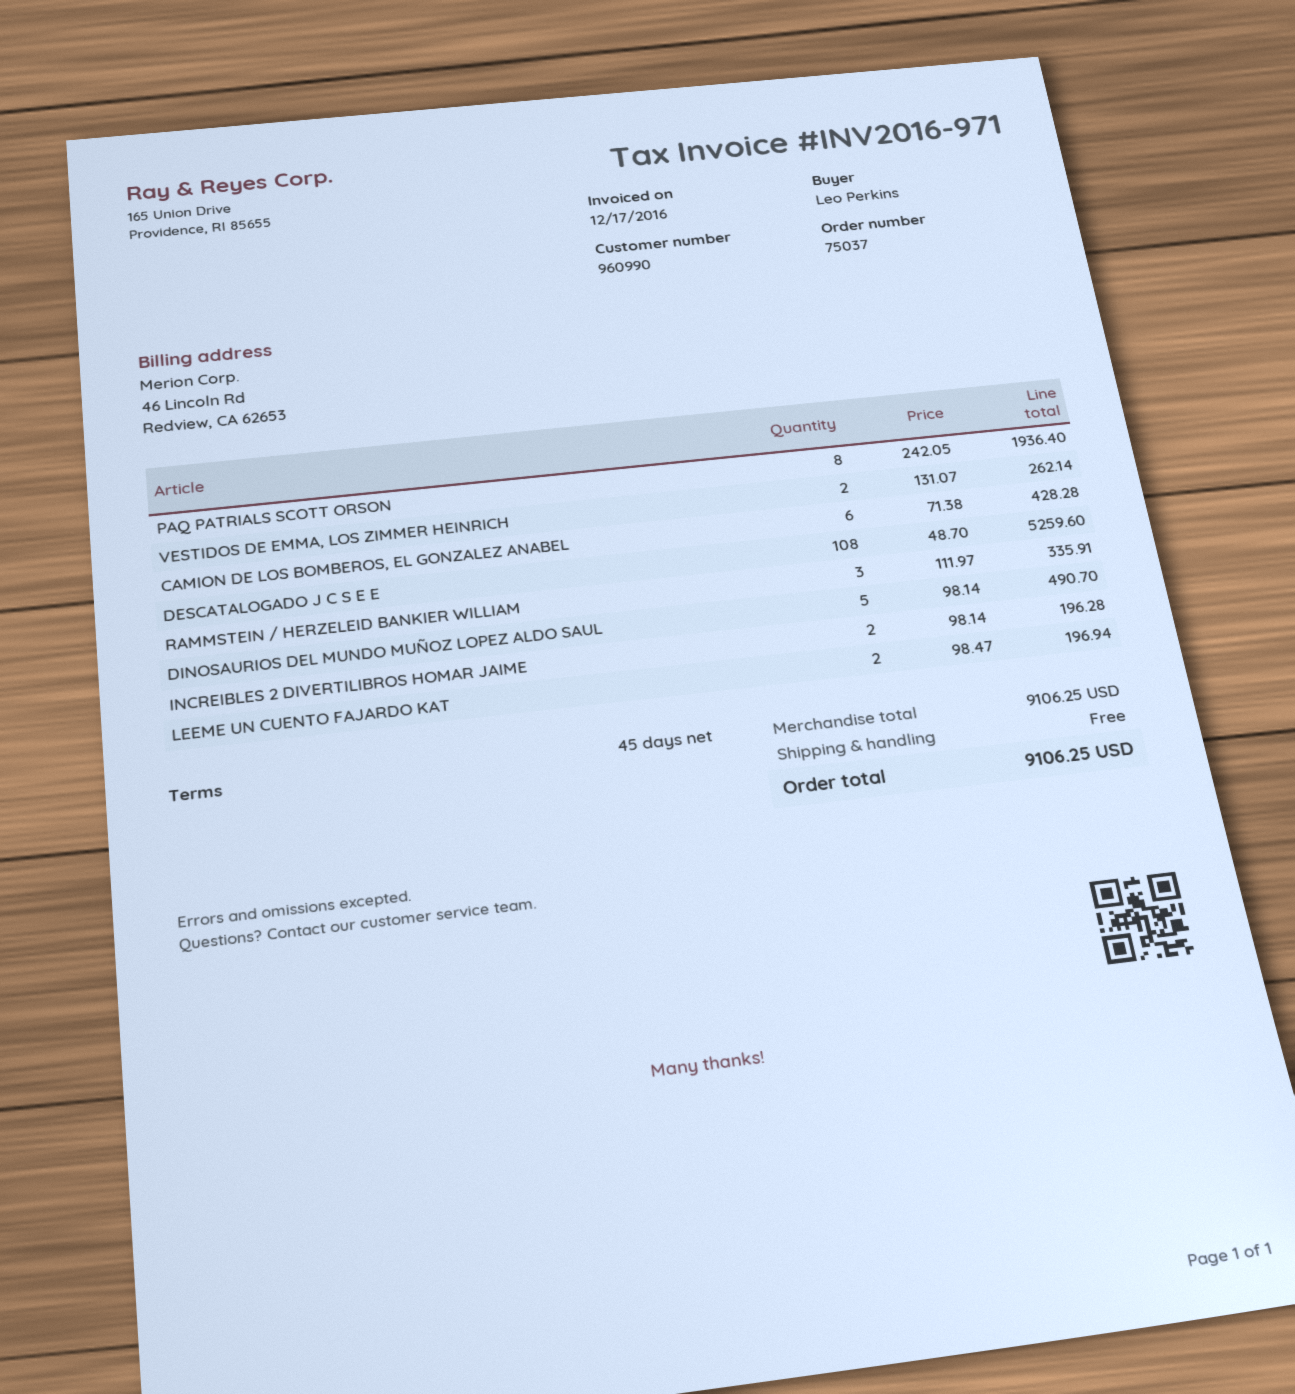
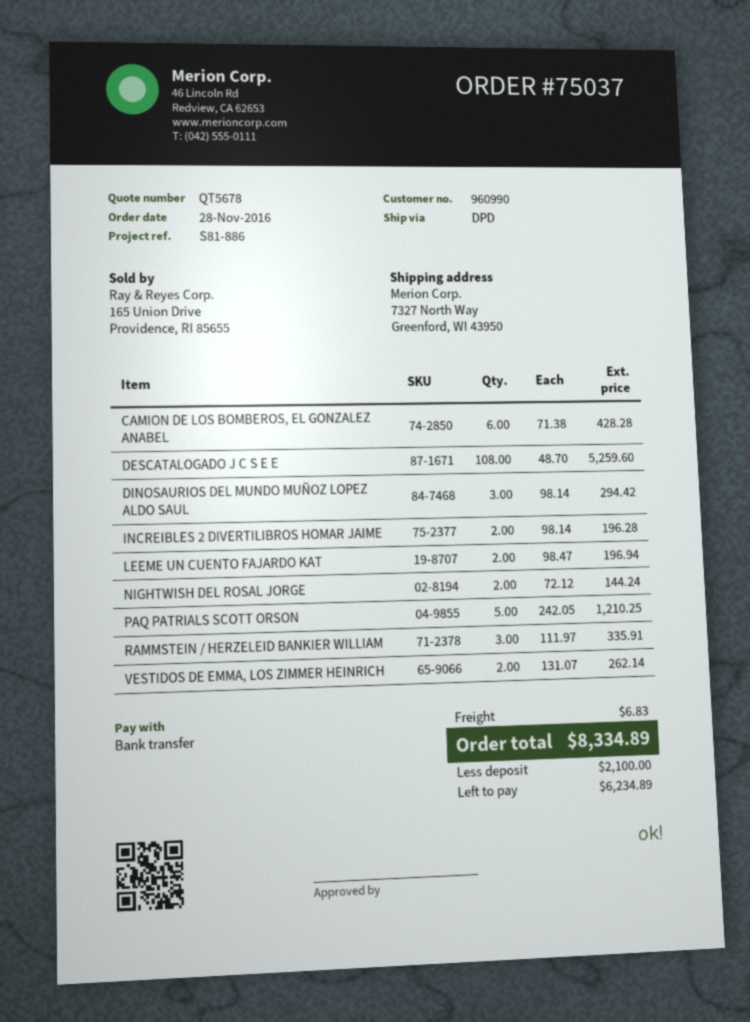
PAQ PATRIALS SCOTT ORSON: 8 x 242.05 = 1936.40 -> 5 x 242.05 = 1210.25
DINOSAURIOS DEL MUNDO MUÑOZ LOPEZ ALDO SAUL: 5 x 98.14 = 490.70 -> 3 x 98.14 = 294.42
NIGHTWISH DEL ROSAL JORGE: none -> 2 x 72.12 = 144.24
shipping: 0.00 -> 6.83
total: 9106.25 -> 8334.89

